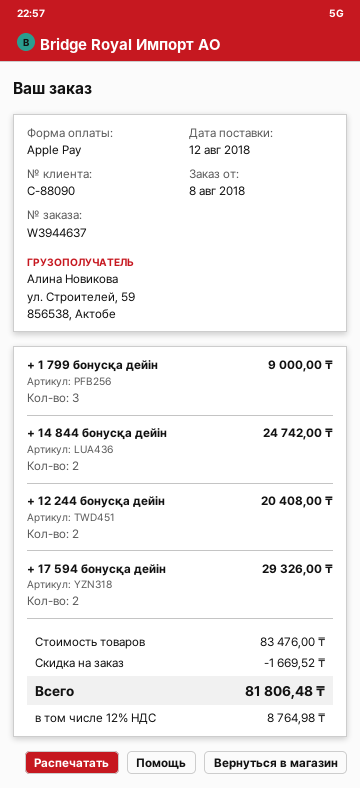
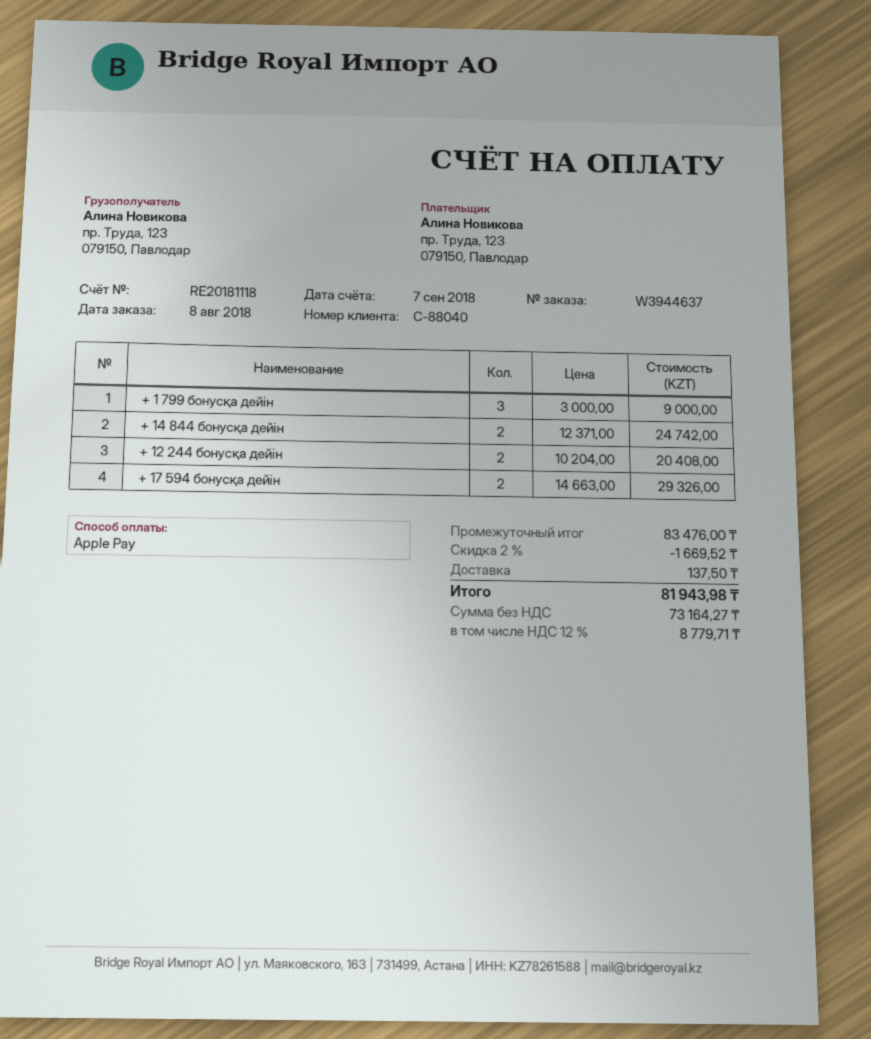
customer number: C-88090 -> C-88040
ship to: ул. Строителей, 59, 856538, Актобе -> пр. Труда, 123, 079150, Павлодар
shipping: none -> 137.50
tax: 12% = 8764.98 -> 12% = 8779.71
total: 81806.48 -> 81943.98

